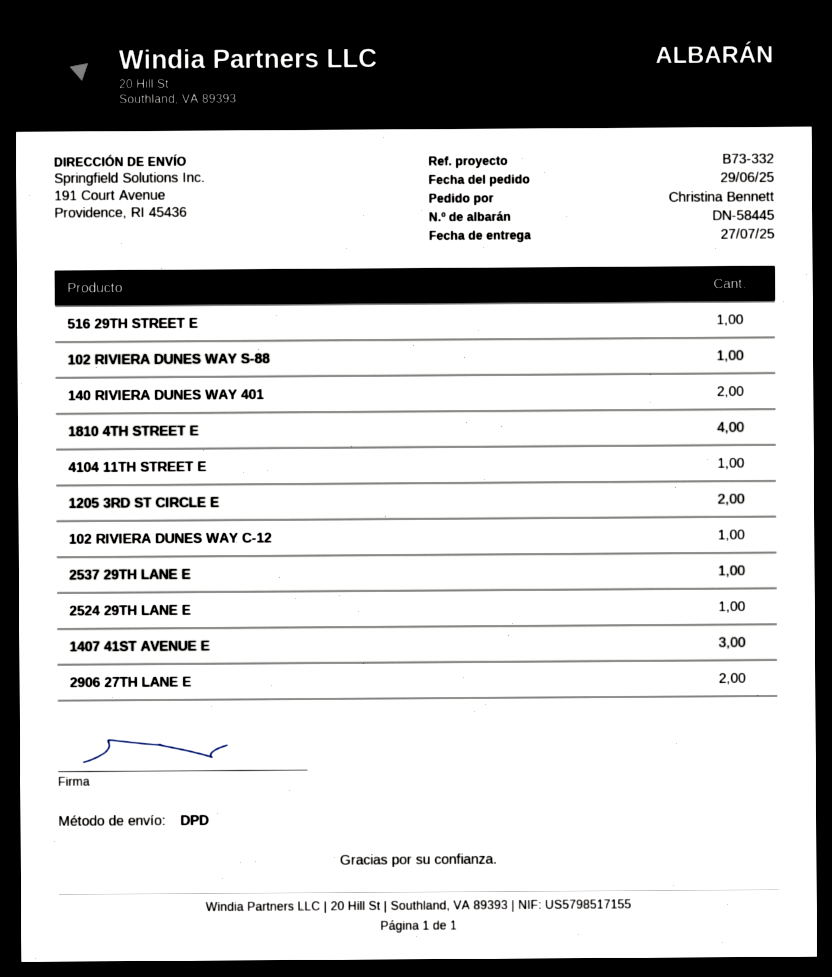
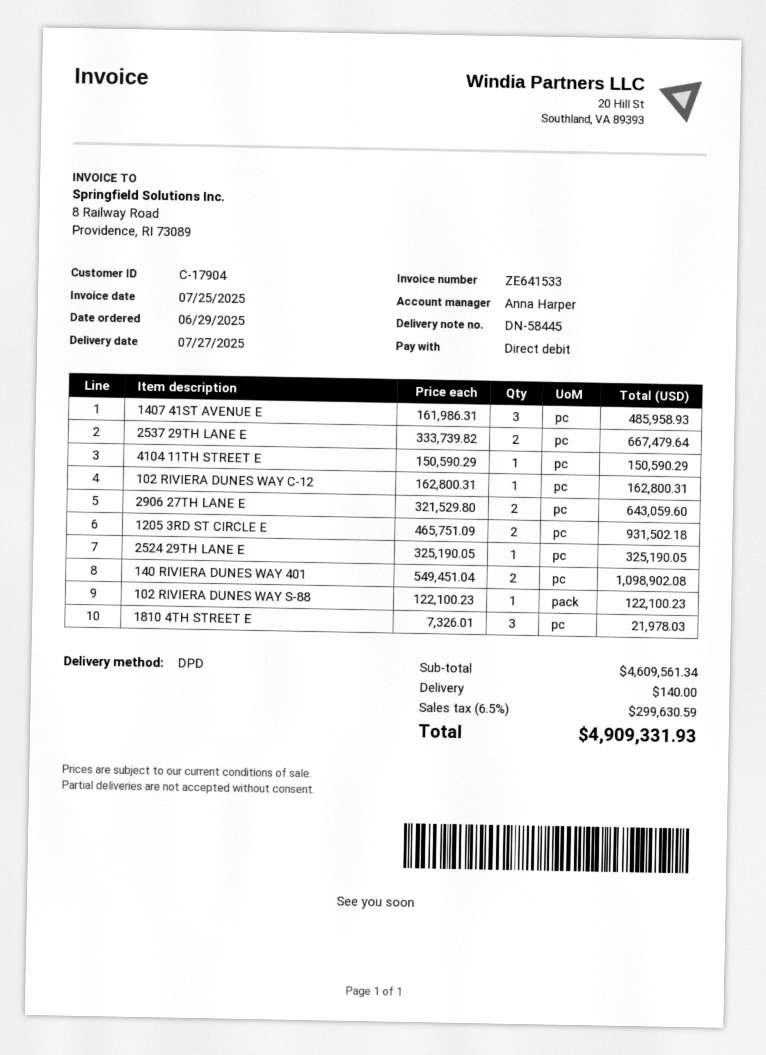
516 29TH STREET E: 1 -> none
1810 4TH STREET E: 4 -> 3
2537 29TH LANE E: 1 -> 2

